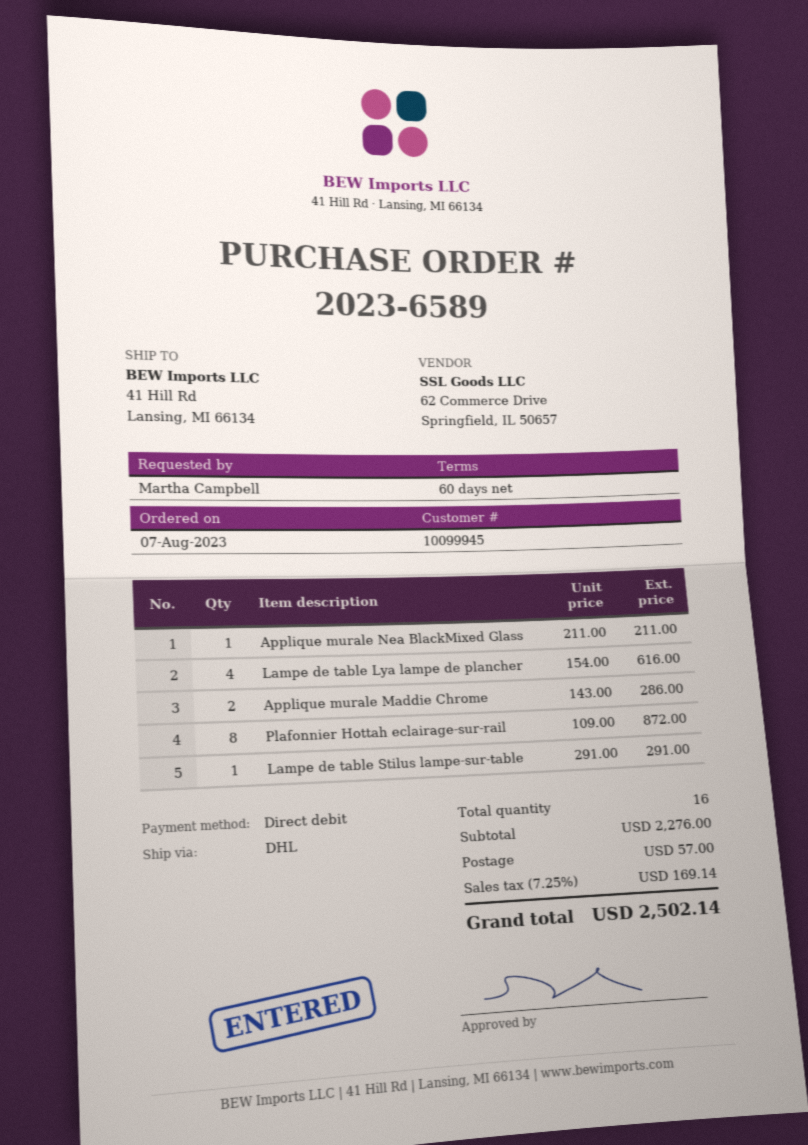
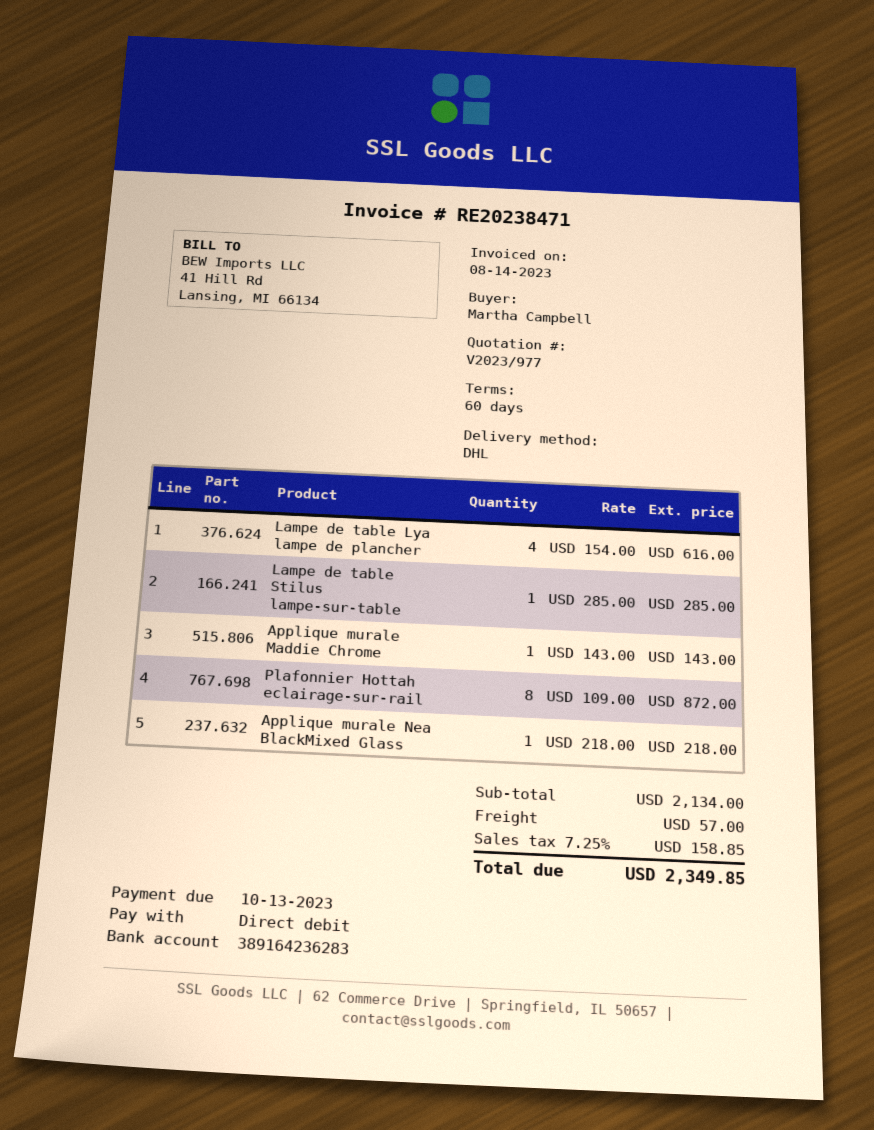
Applique murale Nea BlackMixed Glass: 1 x 211.00 = 211.00 -> 1 x 218.00 = 218.00
Applique murale Maddie Chrome: 2 x 143.00 = 286.00 -> 1 x 143.00 = 143.00
Lampe de table Stilus lampe-sur-table: 1 x 291.00 = 291.00 -> 1 x 285.00 = 285.00
subtotal: 2276.00 -> 2134.00
tax: 7.25% = 169.14 -> 7.25% = 158.85
total: 2502.14 -> 2349.85

